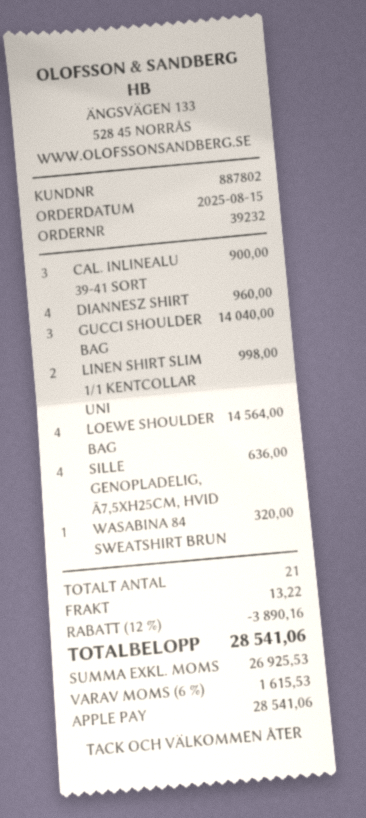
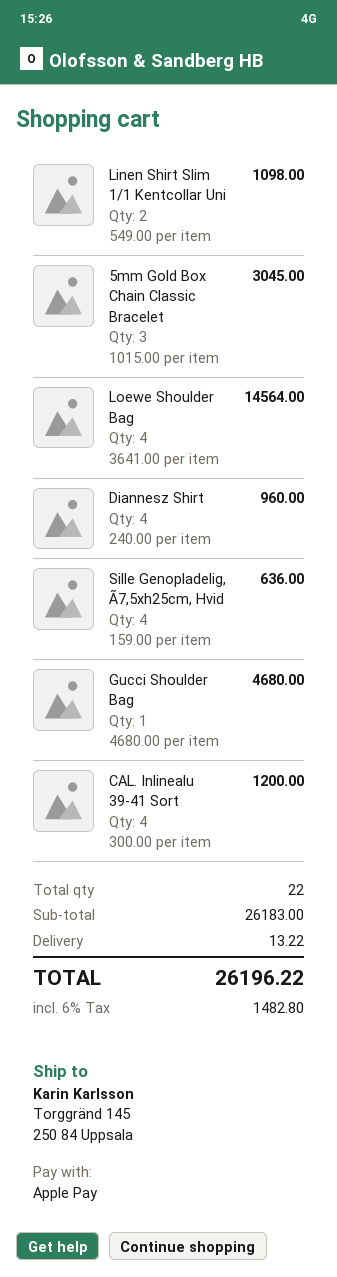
CAL. INLINEALU 39-41 SORT: 3 for 900.00 -> 4 for 1200.00
GUCCI SHOULDER BAG: 3 for 14040.00 -> 1 for 4680.00
LINEN SHIRT SLIM 1/1 KENTCOLLAR UNI: 2 for 998.00 -> 2 for 1098.00
WASABINA 84 SWEATSHIRT BRUN: 1 for 320.00 -> none
5mm Gold Box Chain Classic Bracelet: none -> 3 for 3045.00
total quantity: 21 -> 22
discount: 12% = 3890.16 -> none
tax: 6% = 1615.53 -> 6% = 1482.80
total: 28541.06 -> 26196.22

